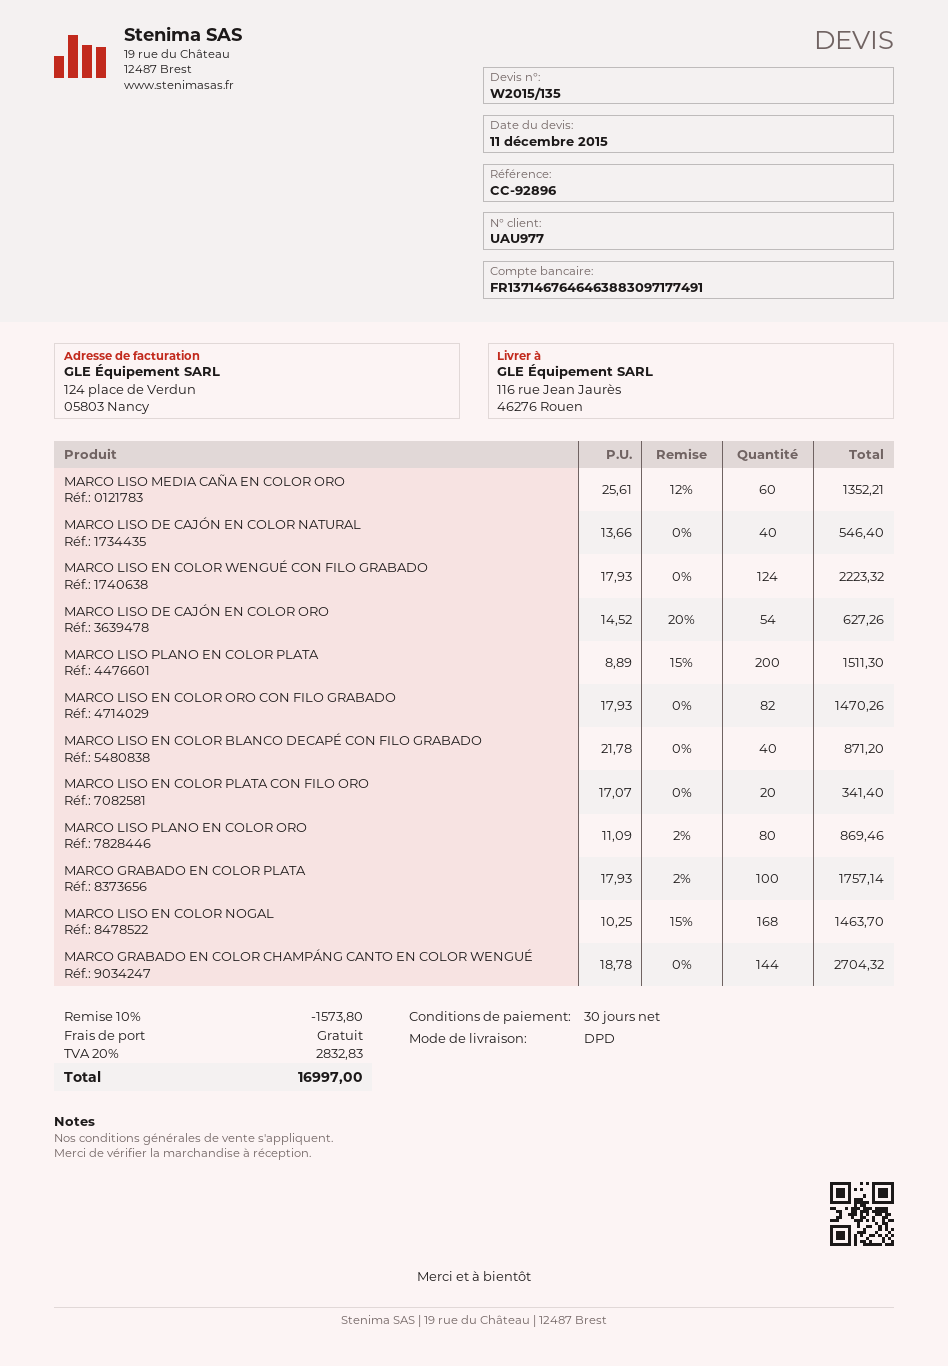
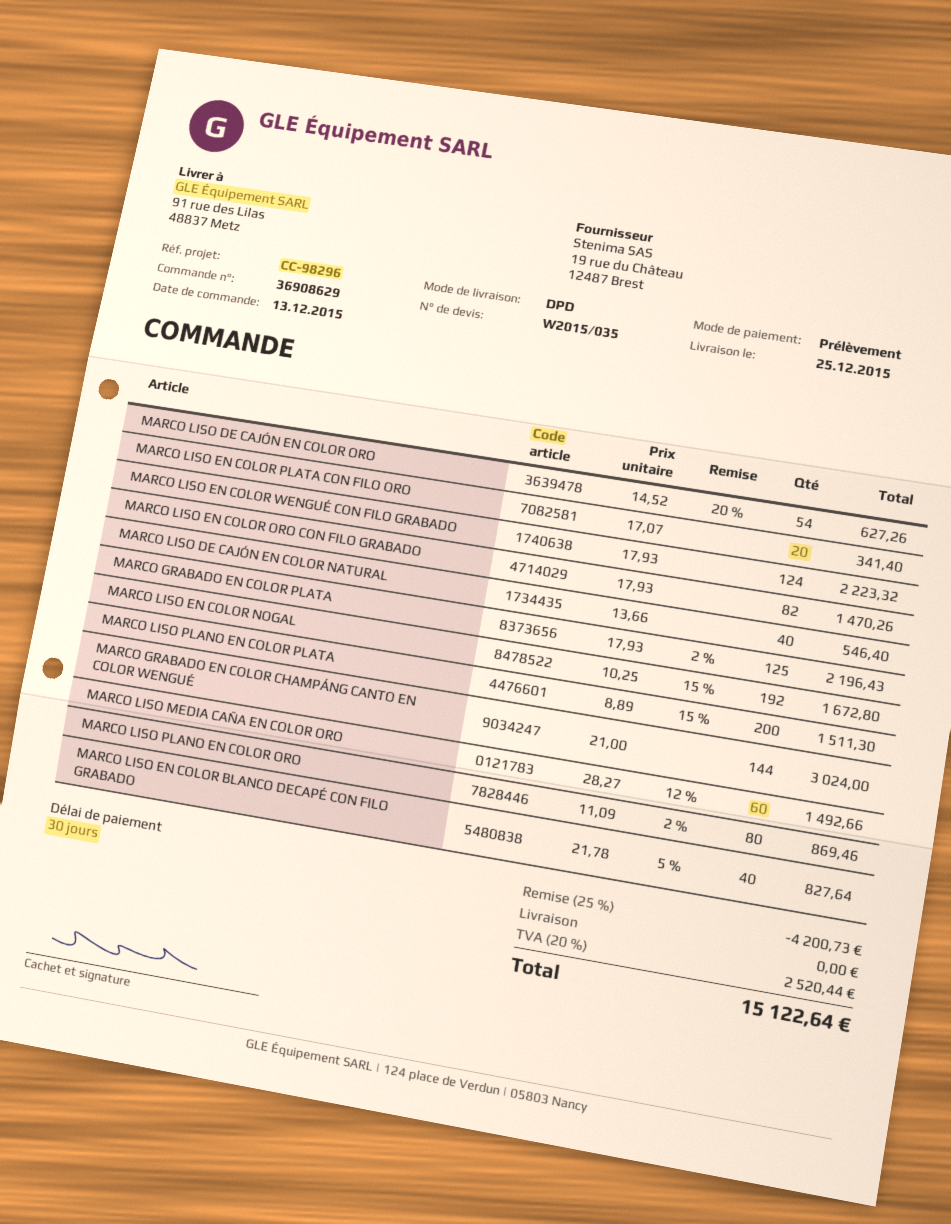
quote number: W2015/135 -> W2015/035
reference: CC-92896 -> CC-98296
ship to: 116 rue Jean Jaurès, 46276 Rouen -> 91 rue des Lilas, 48837 Metz
MARCO LISO MEDIA CAÑA EN COLOR ORO: 60 x 25.61 - 12% = 1352.21 -> 60 x 28.27 - 12% = 1492.66
MARCO LISO EN COLOR BLANCO DECAPÉ CON FILO GRABADO: 40 x 21.78 = 871.20 -> 40 x 21.78 - 5% = 827.64
MARCO GRABADO EN COLOR PLATA: 100 x 17.93 - 2% = 1757.14 -> 125 x 17.93 - 2% = 2196.43
MARCO LISO EN COLOR NOGAL: 168 x 10.25 - 15% = 1463.70 -> 192 x 10.25 - 15% = 1672.80
MARCO GRABADO EN COLOR CHAMPÁNG CANTO EN COLOR WENGUÉ: 144 x 18.78 = 2704.32 -> 144 x 21.00 = 3024.00
discount: 10% = 1573.80 -> 25% = 4200.73
tax: 20% = 2832.83 -> 20% = 2520.44
total: 16997.00 -> 15122.64

